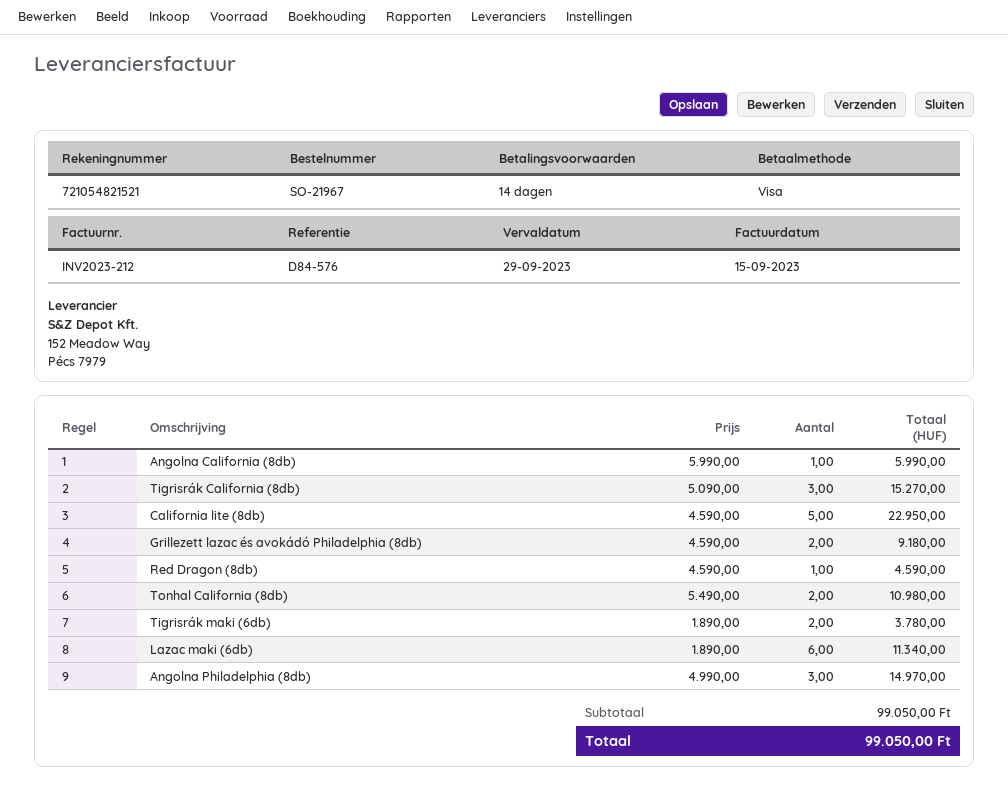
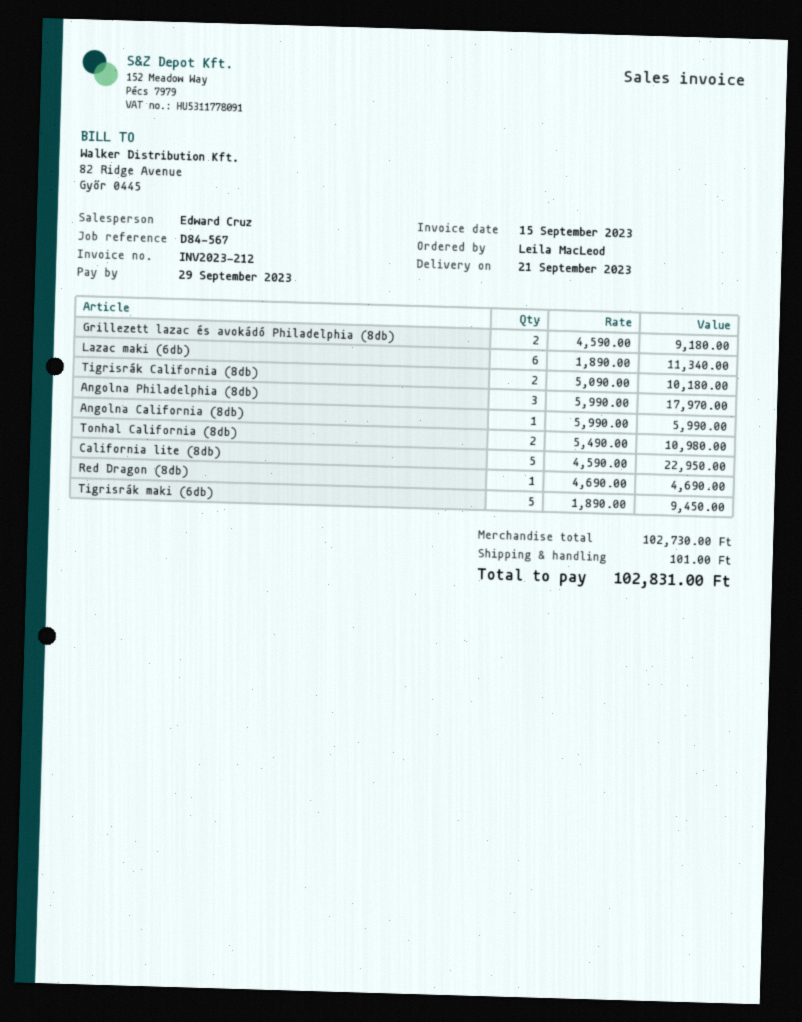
reference: D84-576 -> D84-567
Tigrisrák California (8db): 3 x 5090.00 = 15270.00 -> 2 x 5090.00 = 10180.00
Red Dragon (8db): 1 x 4590.00 = 4590.00 -> 1 x 4690.00 = 4690.00
Tigrisrák maki (6db): 2 x 1890.00 = 3780.00 -> 5 x 1890.00 = 9450.00
Angolna Philadelphia (8db): 3 x 4990.00 = 14970.00 -> 3 x 5990.00 = 17970.00
subtotal: 99050.00 -> 102730.00
shipping: none -> 101.00
total: 99050.00 -> 102831.00

